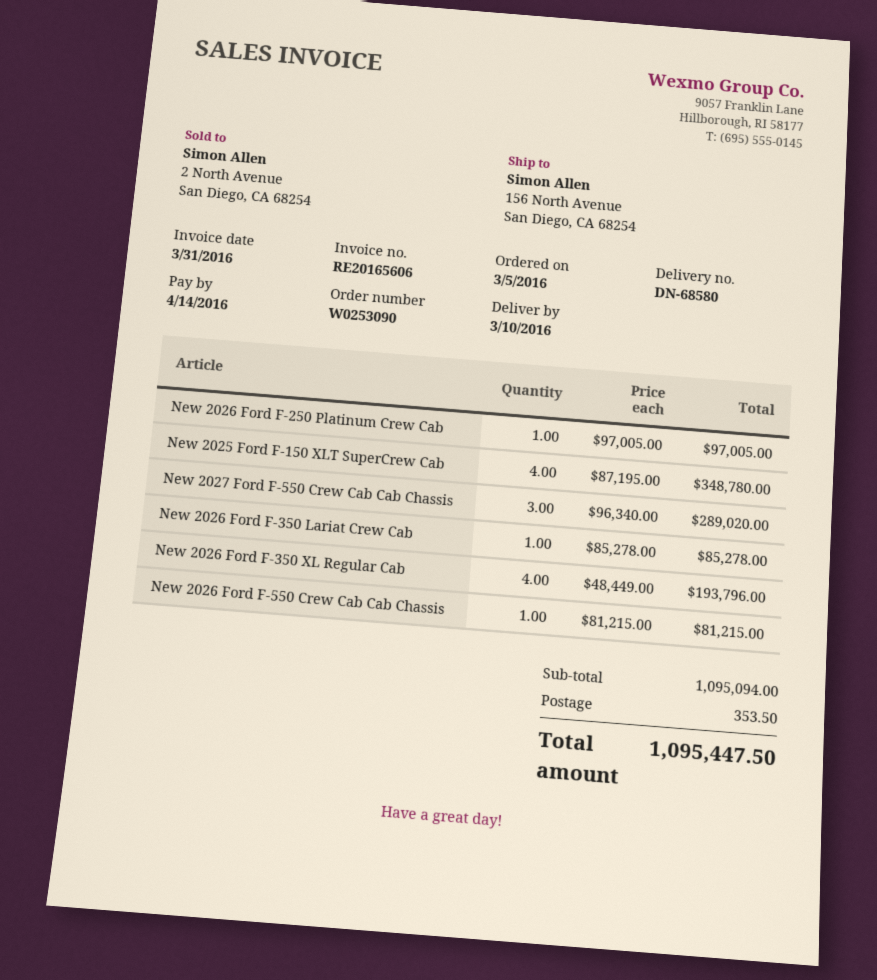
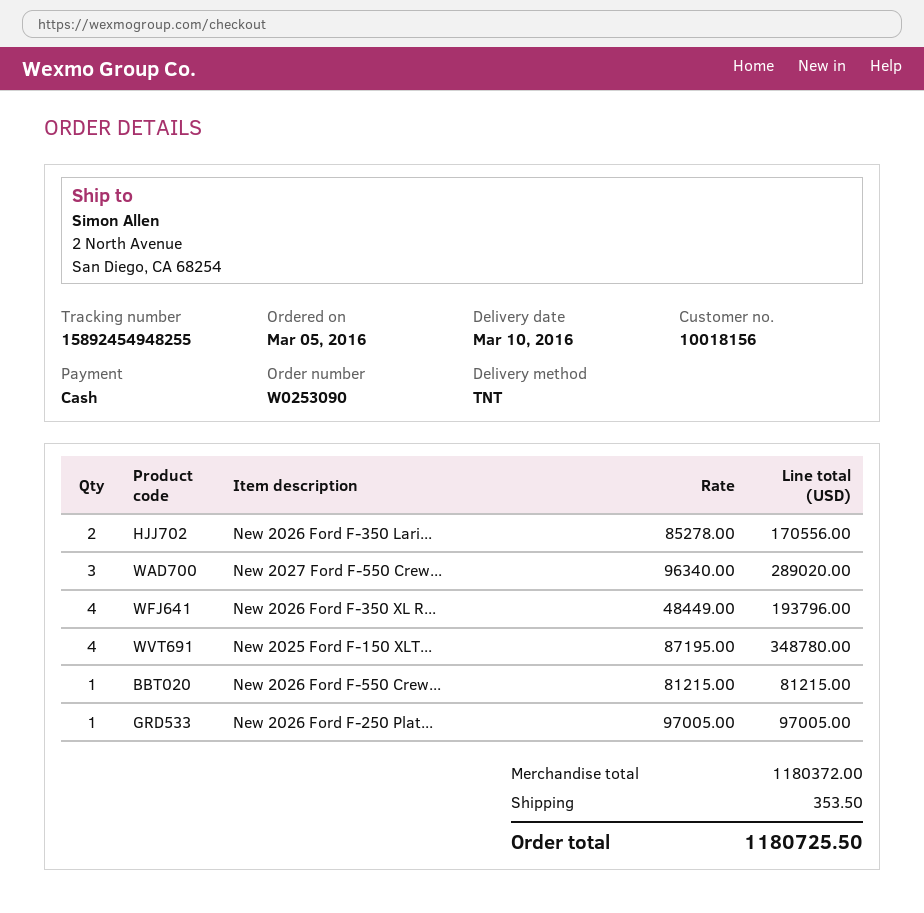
ship to: 156 North Avenue, San Diego, CA 68254 -> 2 North Avenue, San Diego, CA 68254
New 2026 Ford F-350 Lariat Crew Cab: 1 x 85278.00 = 85278.00 -> 2 x 85278.00 = 170556.00
subtotal: 1095094.00 -> 1180372.00
total: 1095447.50 -> 1180725.50

